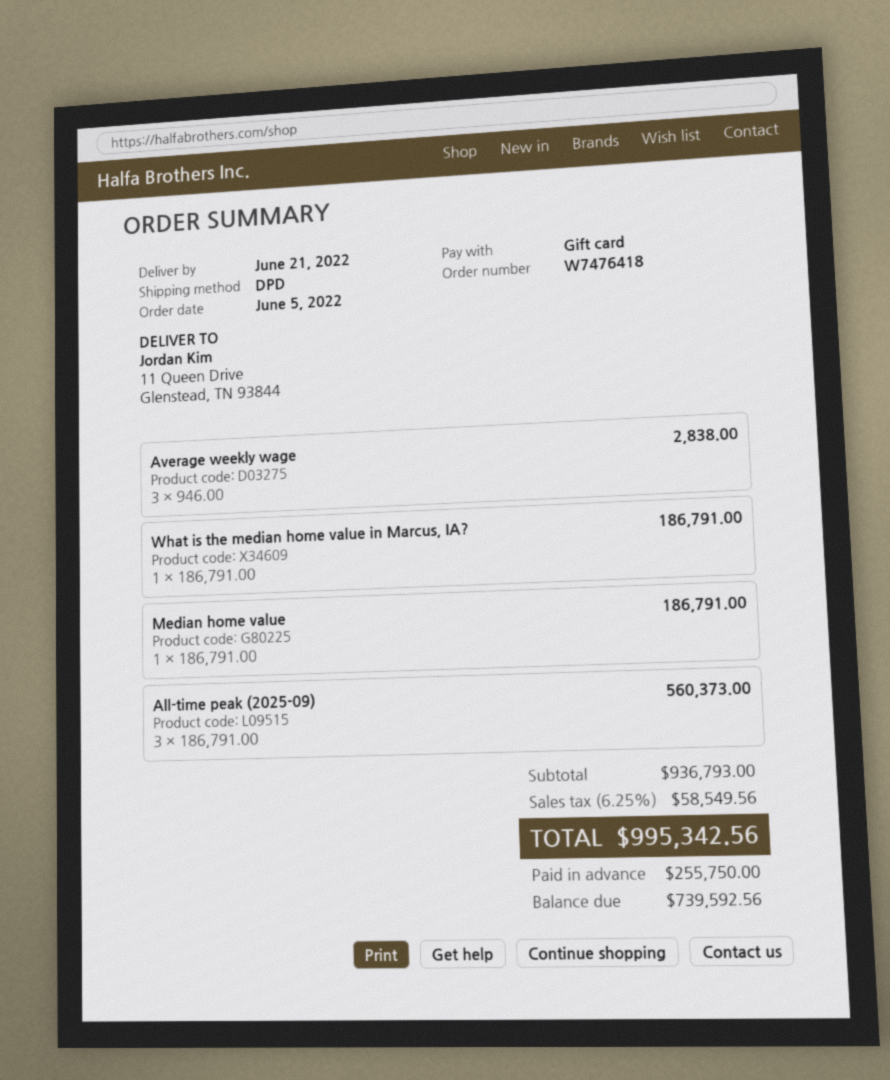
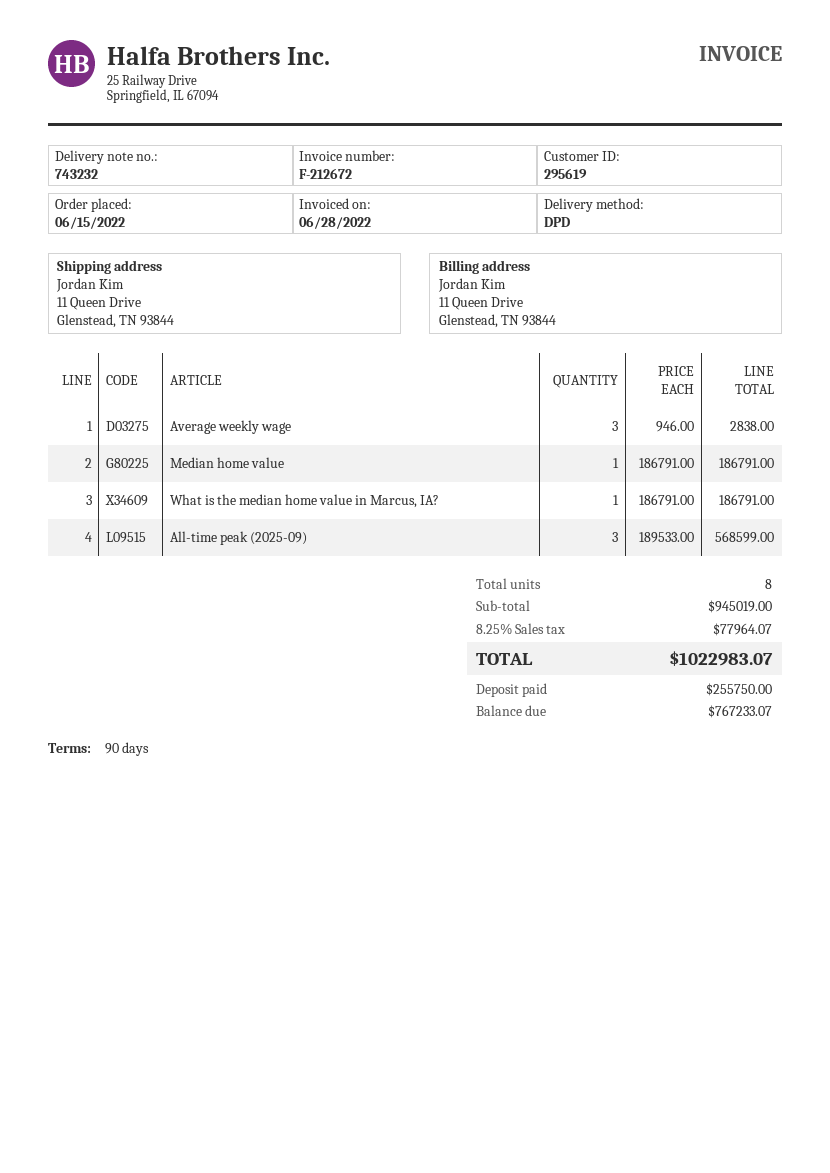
order date: 2022-06-05 -> 2022-06-15
All-time peak (2025-09): 3 x 186791.00 = 560373.00 -> 3 x 189533.00 = 568599.00
subtotal: 936793.00 -> 945019.00
tax: 6.25% = 58549.56 -> 8.25% = 77964.07
total: 995342.56 -> 1022983.07
balance: 739592.56 -> 767233.07

